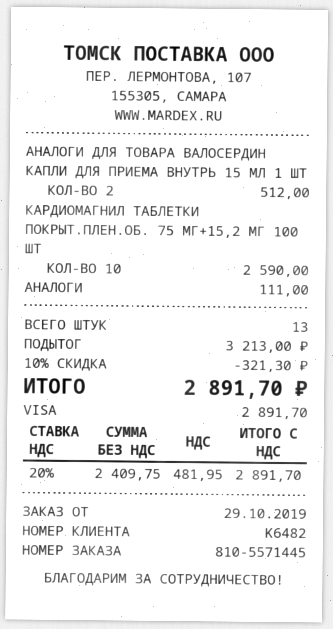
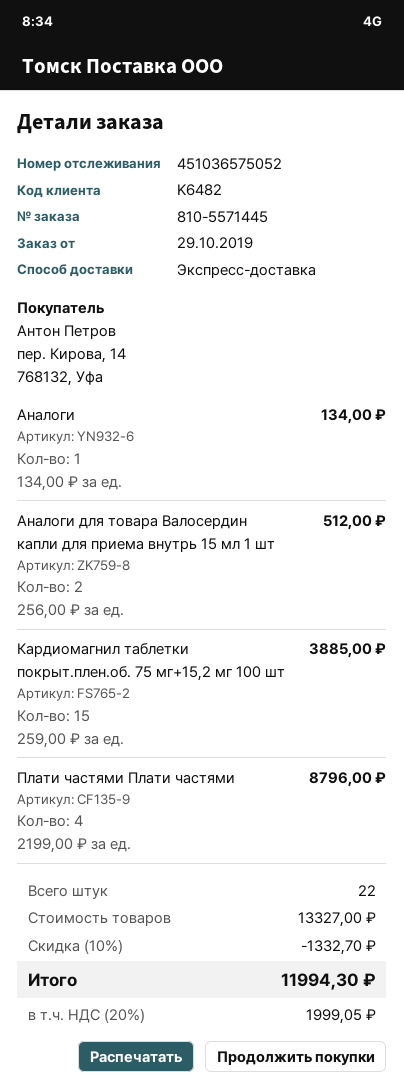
КАРДИОМАГНИЛ ТАБЛЕТКИ ПОКРЫТ.ПЛЕН.ОБ. 75 МГ+15,2 МГ 100 ШТ: 10 for 2590.00 -> 15 for 3885.00
АНАЛОГИ: 1 for 111.00 -> 1 for 134.00
Плати частями Плати частями: none -> 4 for 8796.00
total quantity: 13 -> 22
subtotal: 3213.00 -> 13327.00
discount: 10% = 321.30 -> 10% = 1332.70
tax: 20% = 481.95 -> 20% = 1999.05
total: 2891.70 -> 11994.30

